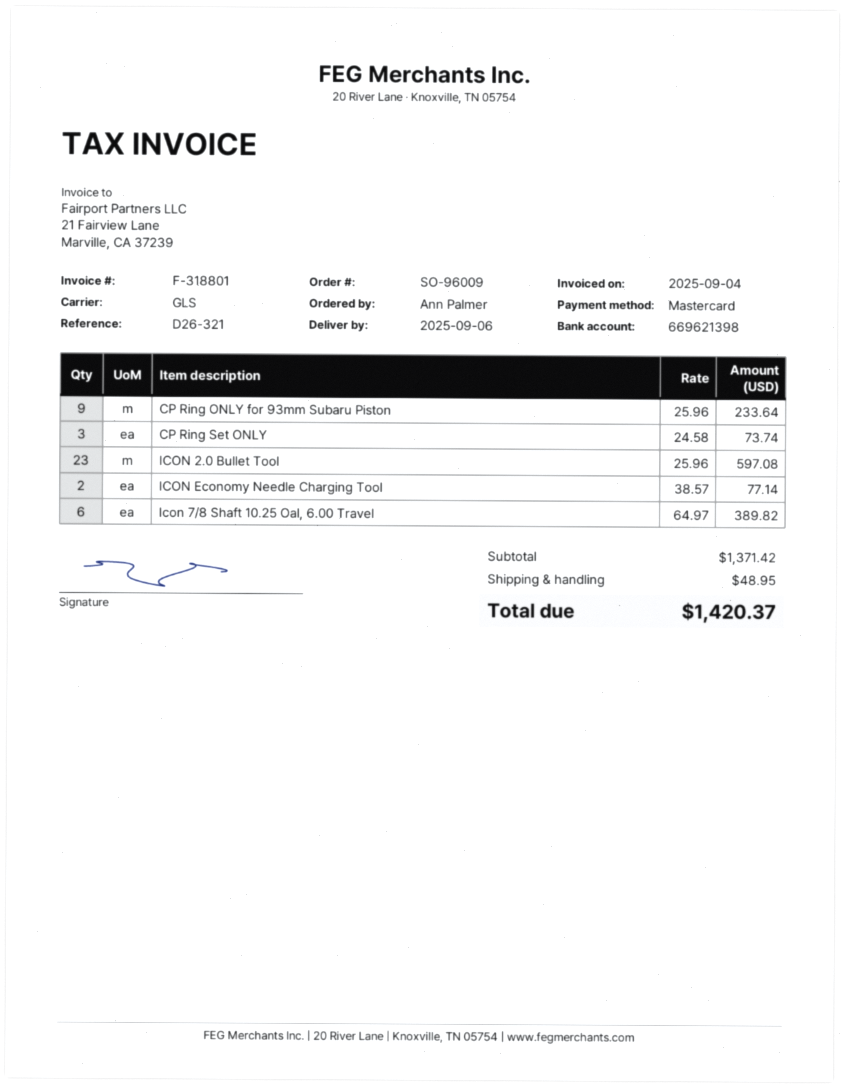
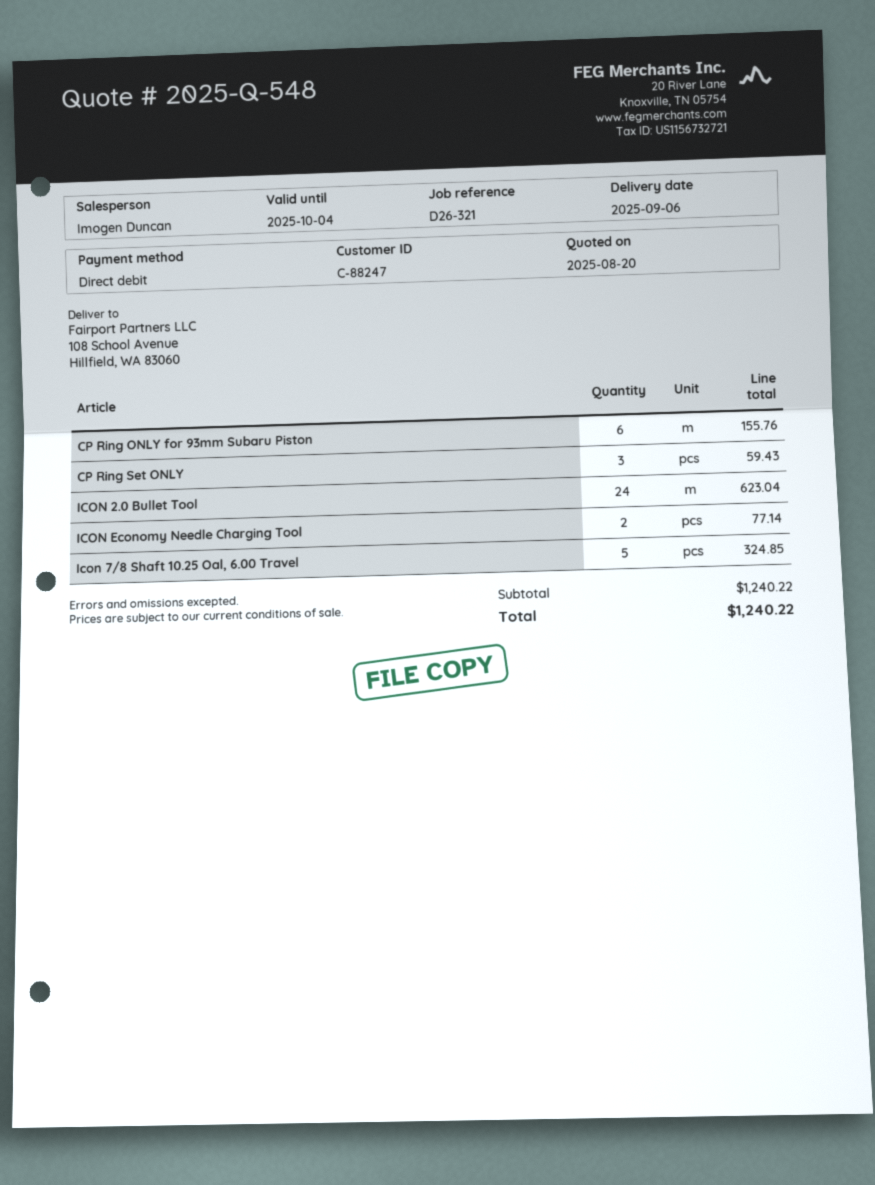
payment method: Mastercard -> direct debit
CP Ring ONLY for 93mm Subaru Piston: 9 for 233.64 -> 6 for 155.76
CP Ring Set ONLY: 3 for 73.74 -> 3 for 59.43
ICON 2.0 Bullet Tool: 23 for 597.08 -> 24 for 623.04
Icon 7/8 Shaft 10.25 Oal, 6.00 Travel: 6 for 389.82 -> 5 for 324.85
subtotal: 1371.42 -> 1240.22
shipping: 48.95 -> none
total: 1420.37 -> 1240.22

